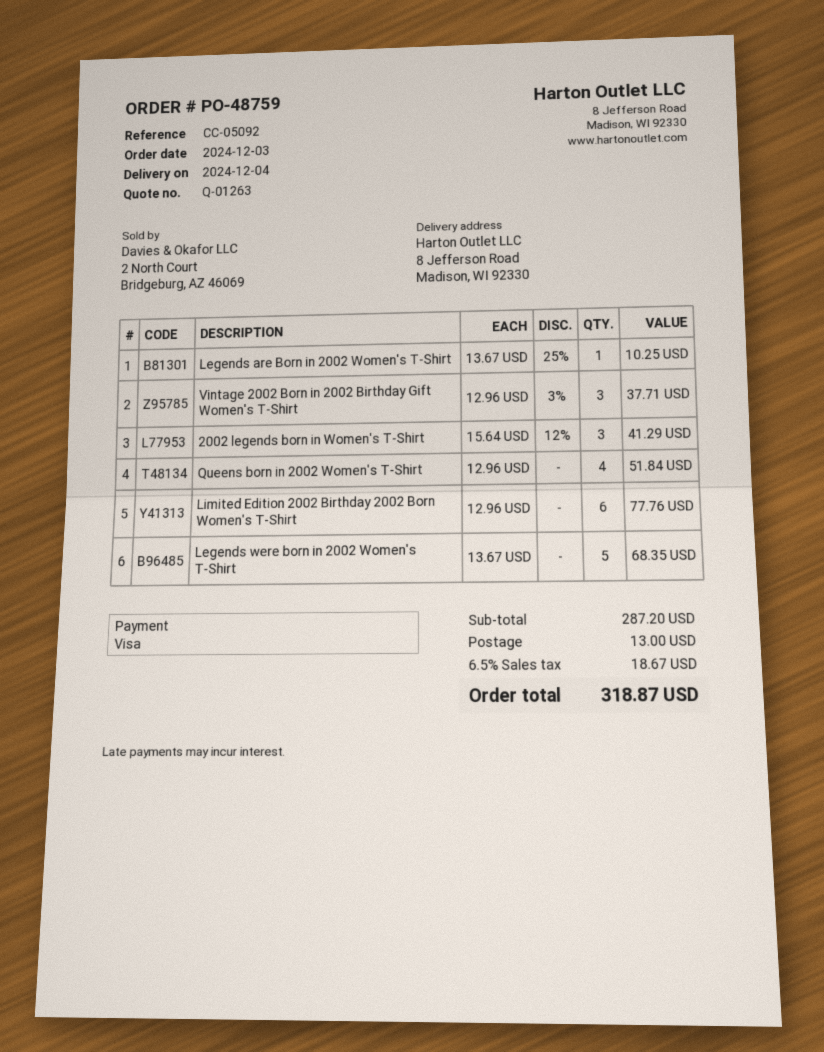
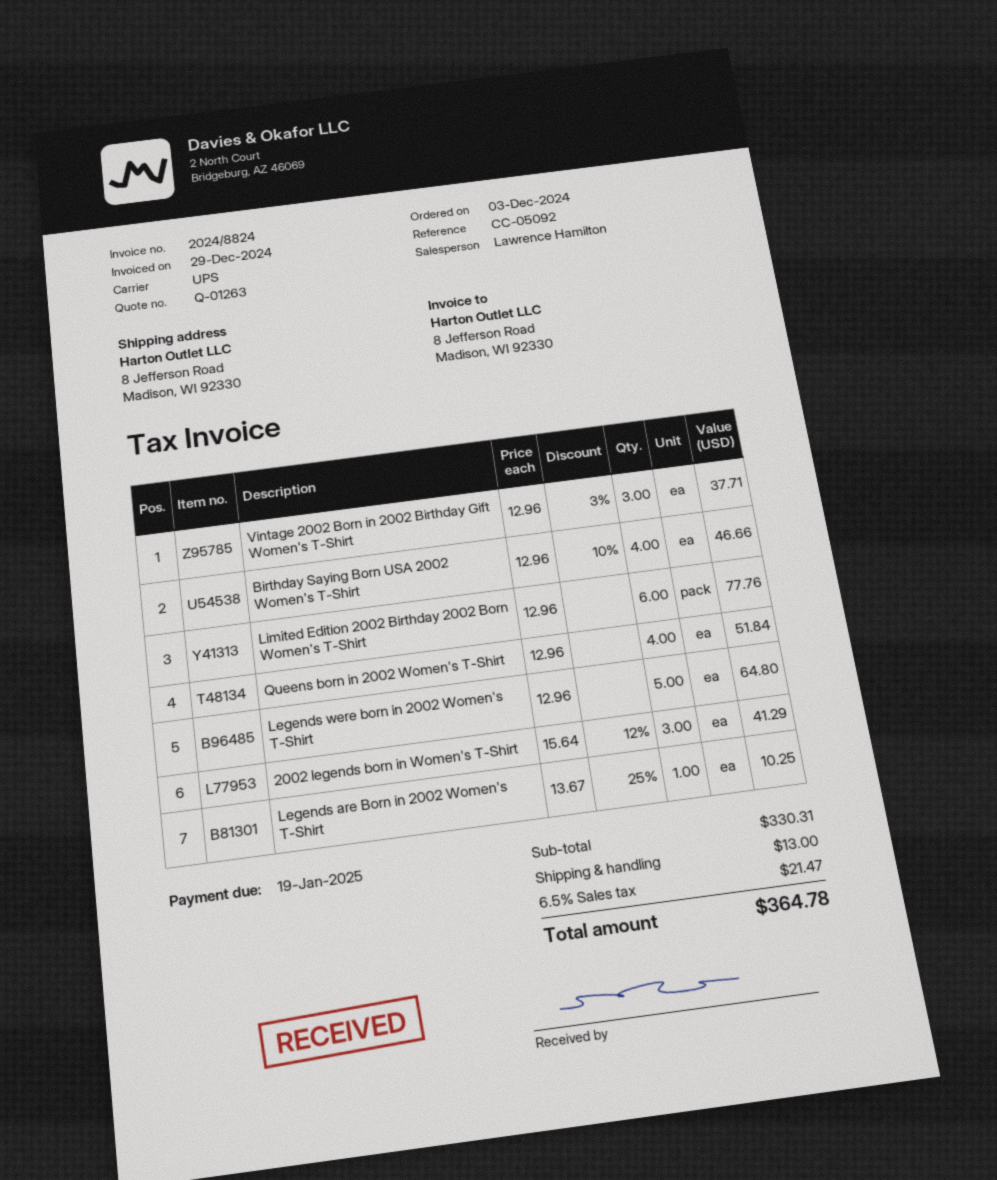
Legends were born in 2002 Women's T-Shirt: 5 x 13.67 = 68.35 -> 5 x 12.96 = 64.80
Birthday Saying Born USA 2002 Women's T-Shirt: none -> 4 x 12.96 - 10% = 46.66
subtotal: 287.20 -> 330.31
tax: 6.5% = 18.67 -> 6.5% = 21.47
total: 318.87 -> 364.78

